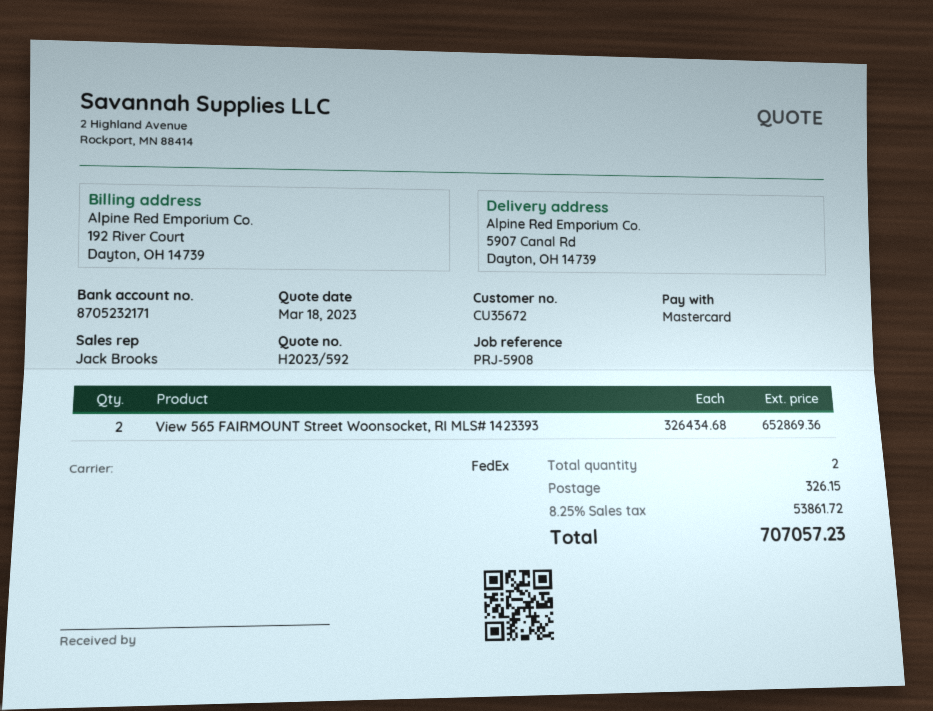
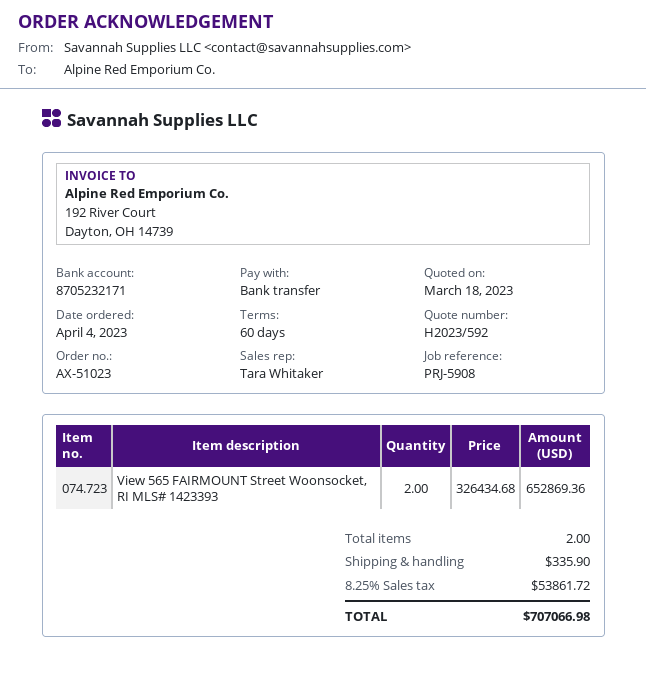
sales rep: Jack Brooks -> Tara Whitaker
payment method: Mastercard -> bank transfer
shipping: 326.15 -> 335.90
total: 707057.23 -> 707066.98

